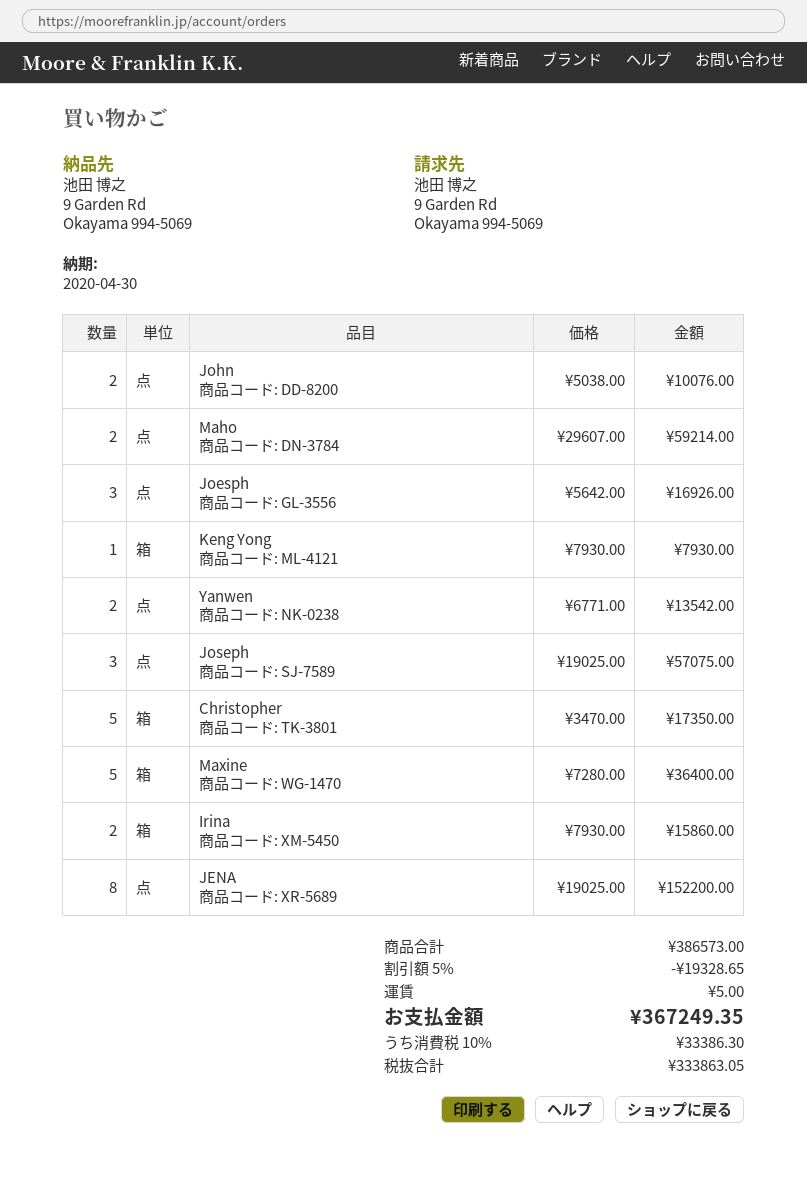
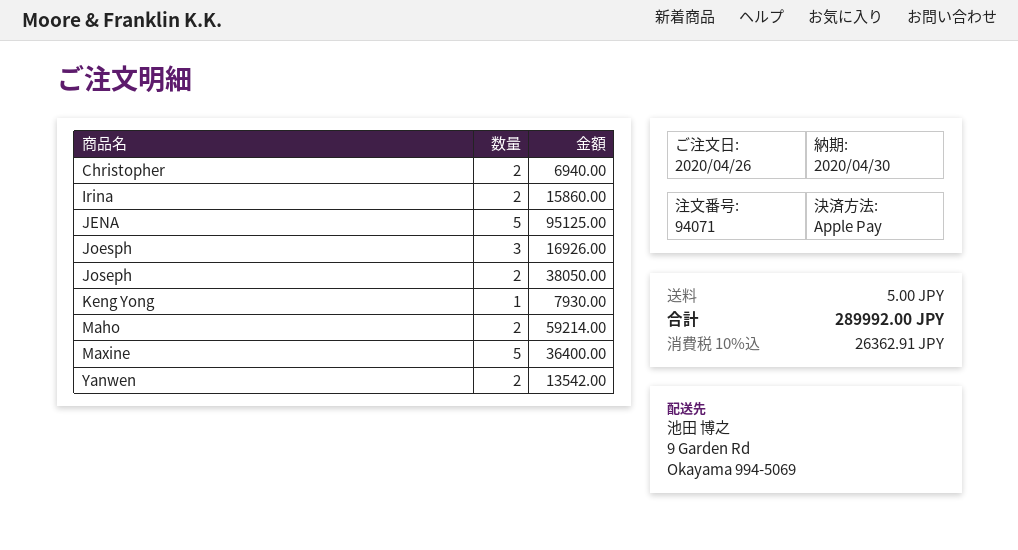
John: 2 for 10076.00 -> none
Joseph: 3 for 57075.00 -> 2 for 38050.00
Christopher: 5 for 17350.00 -> 2 for 6940.00
JENA: 8 for 152200.00 -> 5 for 95125.00
discount: 5% = 19328.65 -> none
tax: 10% = 33386.30 -> 10% = 26362.91
total: 367249.35 -> 289992.00

